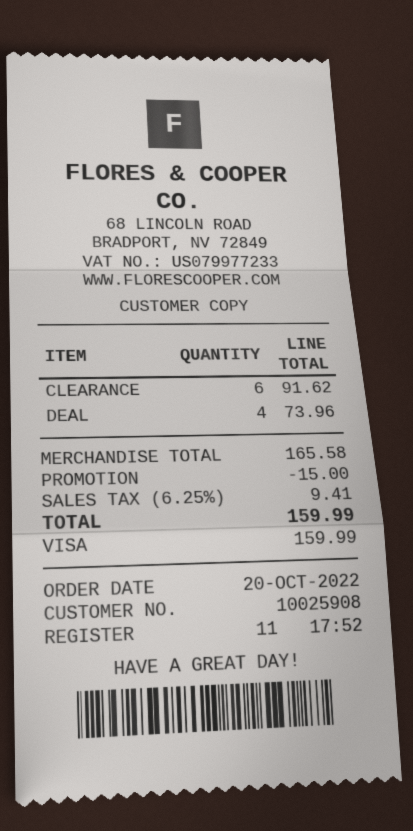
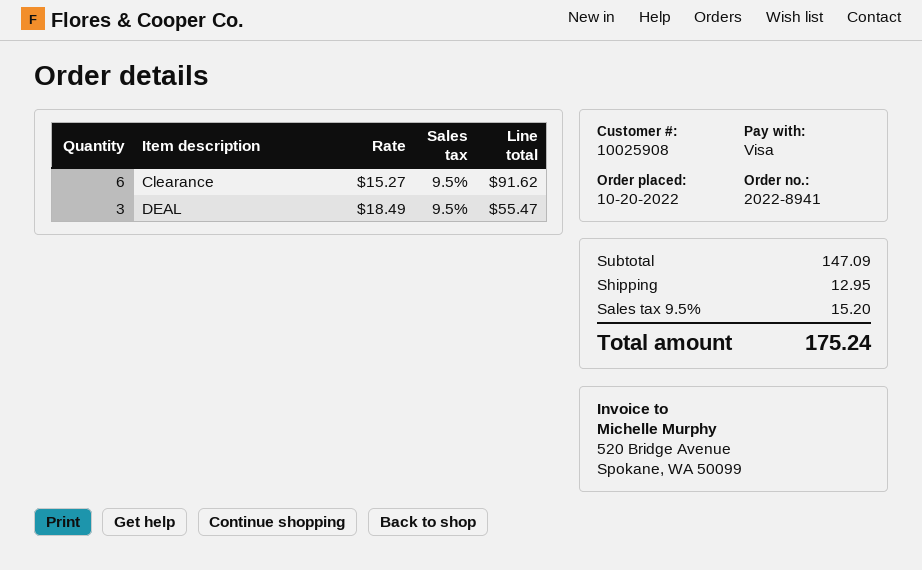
DEAL: 4 for 73.96 -> 3 for 55.47
subtotal: 165.58 -> 147.09
discount: 15.00 -> none
shipping: none -> 12.95
tax: 6.25% = 9.41 -> 9.5% = 15.20
total: 159.99 -> 175.24

